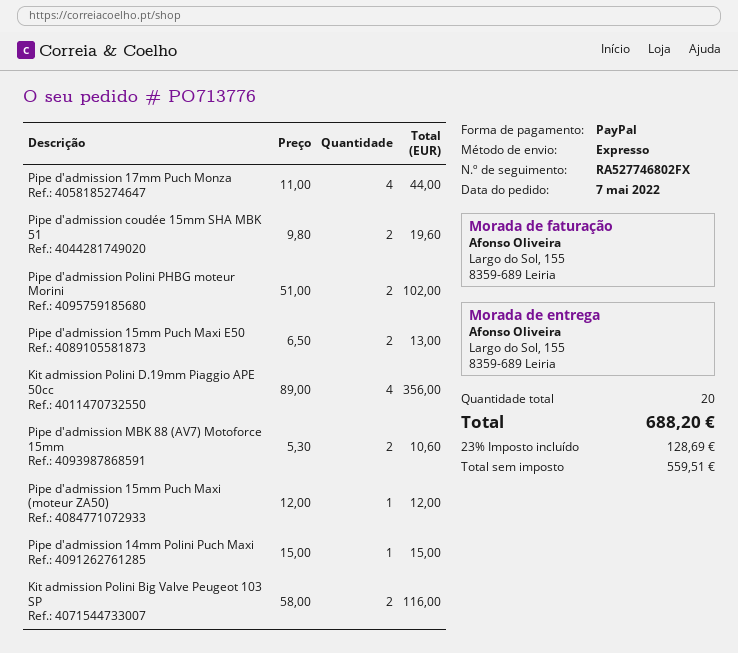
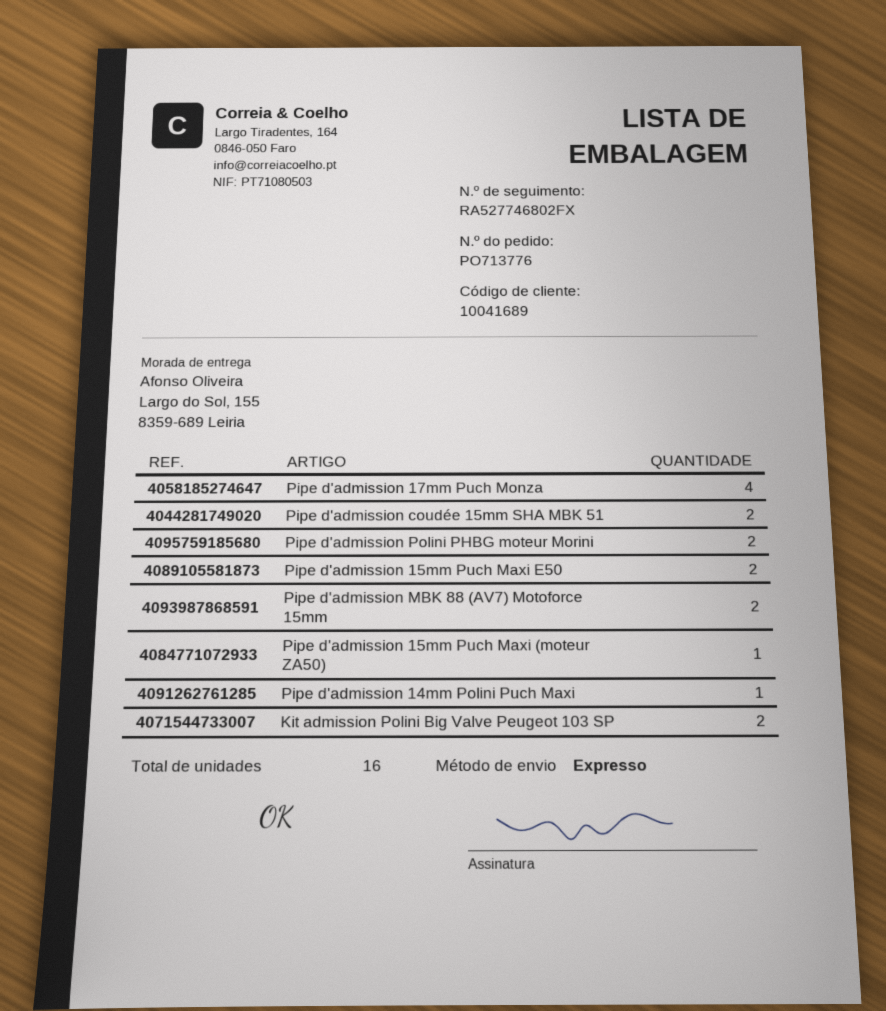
Kit admission Polini D.19mm Piaggio APE 50cc: 4 -> none
total quantity: 20 -> 16

